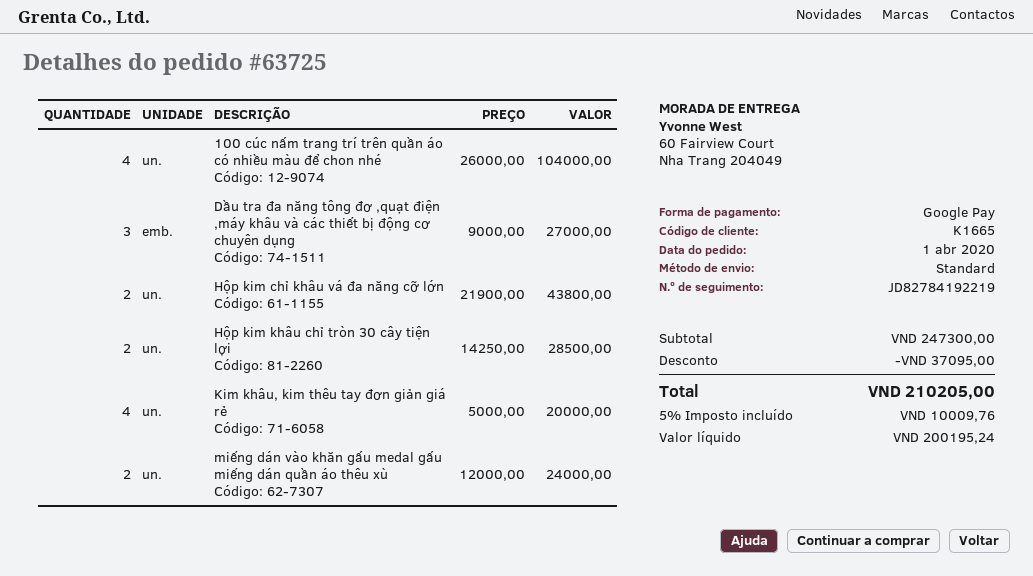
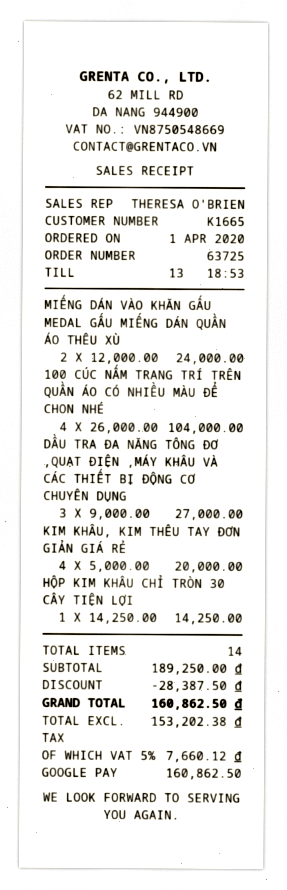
Hộp kim chỉ khâu vá đa năng cỡ lớn: 2 x 21900.00 = 43800.00 -> none
Hộp kim khâu chỉ tròn 30 cây tiện lợi: 2 x 14250.00 = 28500.00 -> 1 x 14250.00 = 14250.00
subtotal: 247300.00 -> 189250.00
discount: 37095.00 -> 28387.50
net: 200195.24 -> 153202.38
tax: 5% = 10009.76 -> 5% = 7660.12
total: 210205.00 -> 160862.50

